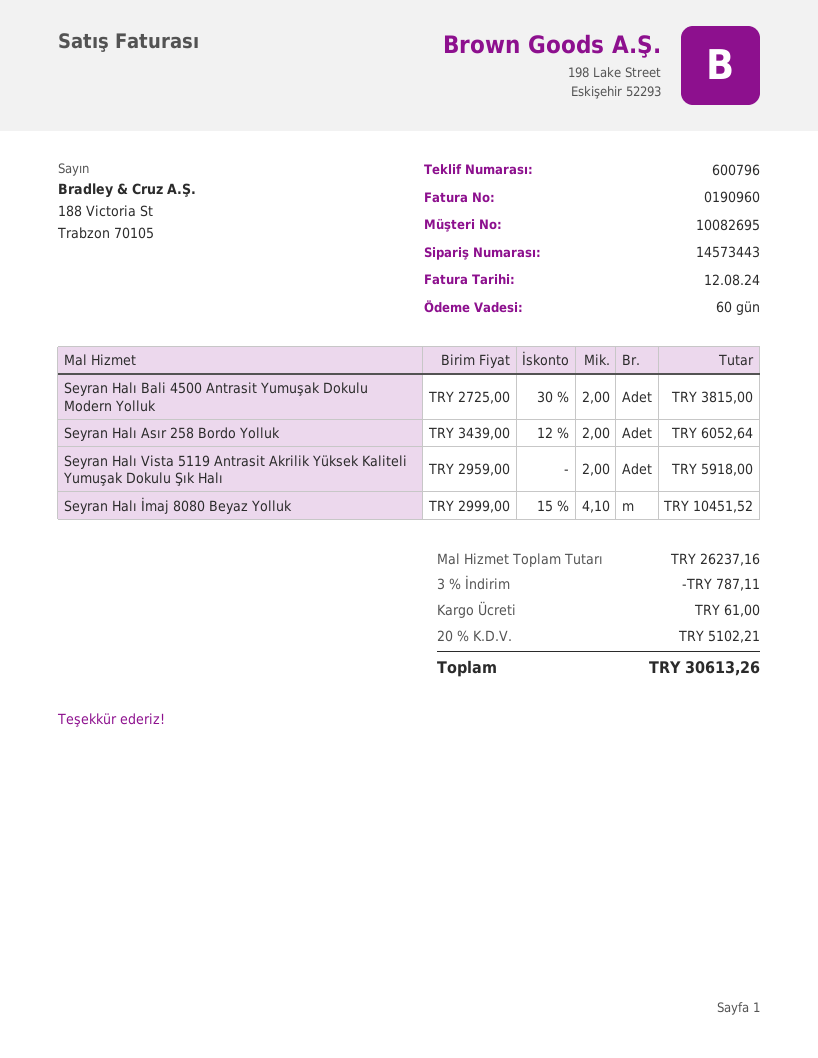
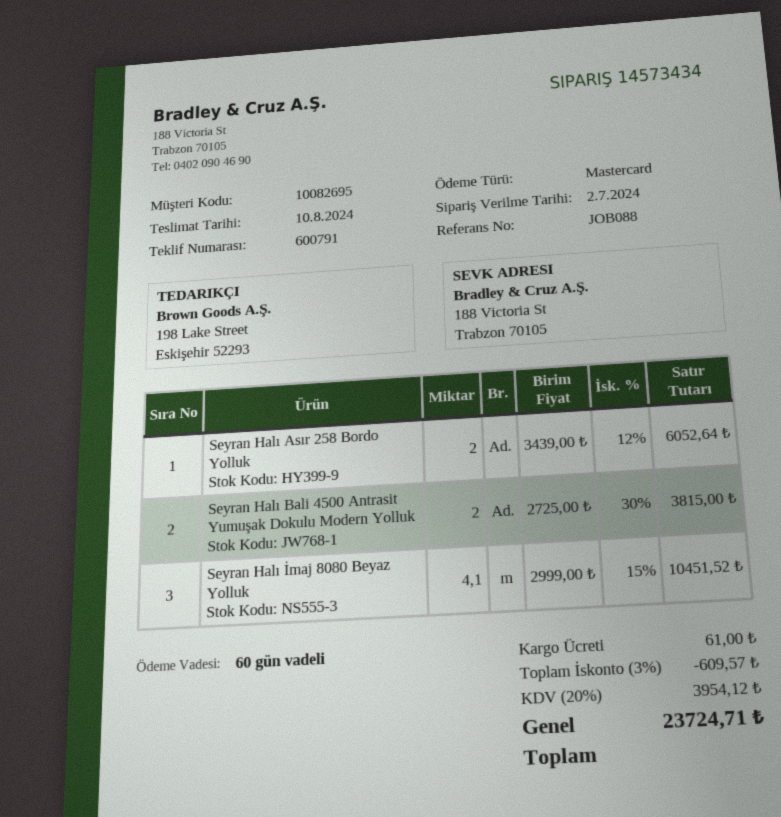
quote number: 600796 -> 600791
order number: 14573443 -> 14573434
Seyran Halı Vista 5119 Antrasit Akrilik Yüksek Kaliteli Yumuşak Dokulu Şık Halı: 2 x 2959.00 = 5918.00 -> none
discount: 3% = 787.11 -> 3% = 609.57
tax: 20% = 5102.21 -> 20% = 3954.12
total: 30613.26 -> 23724.71

